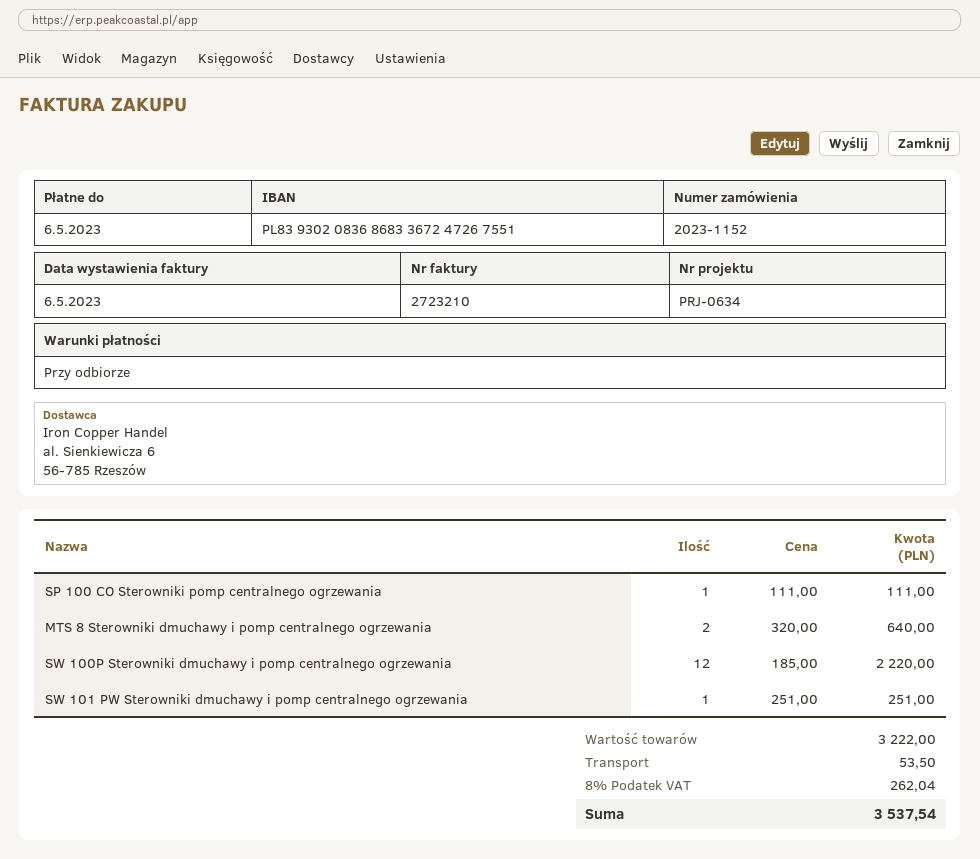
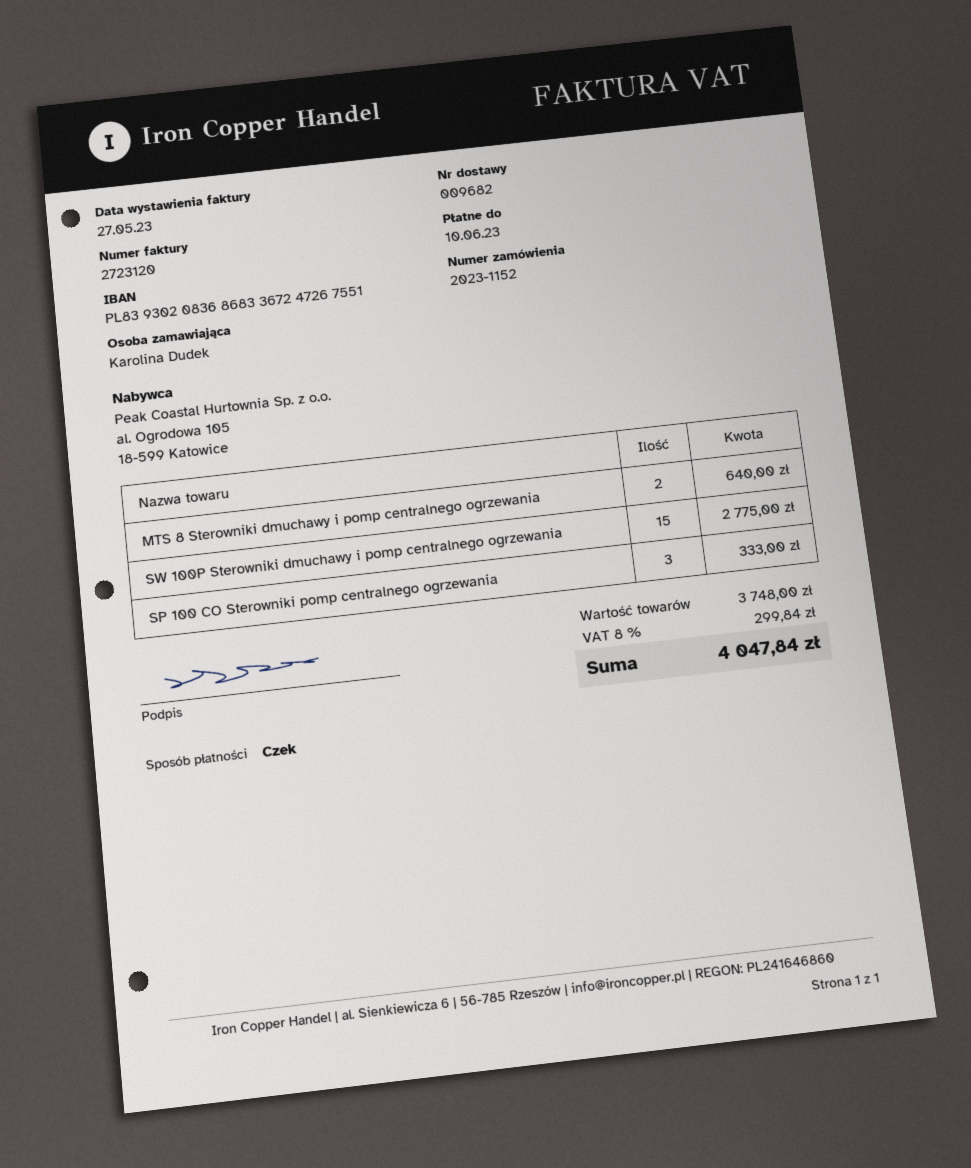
invoice number: 2723210 -> 2723120
invoice date: 2023-05-06 -> 2023-05-27
due date: 2023-05-06 -> 2023-06-10
SP 100 CO Sterowniki pomp centralnego ogrzewania: 1 for 111.00 -> 3 for 333.00
SW 100P Sterowniki dmuchawy i pomp centralnego ogrzewania: 12 for 2220.00 -> 15 for 2775.00
SW 101 PW Sterowniki dmuchawy i pomp centralnego ogrzewania: 1 for 251.00 -> none
subtotal: 3222.00 -> 3748.00
shipping: 53.50 -> none
tax: 8% = 262.04 -> 8% = 299.84
total: 3537.54 -> 4047.84

